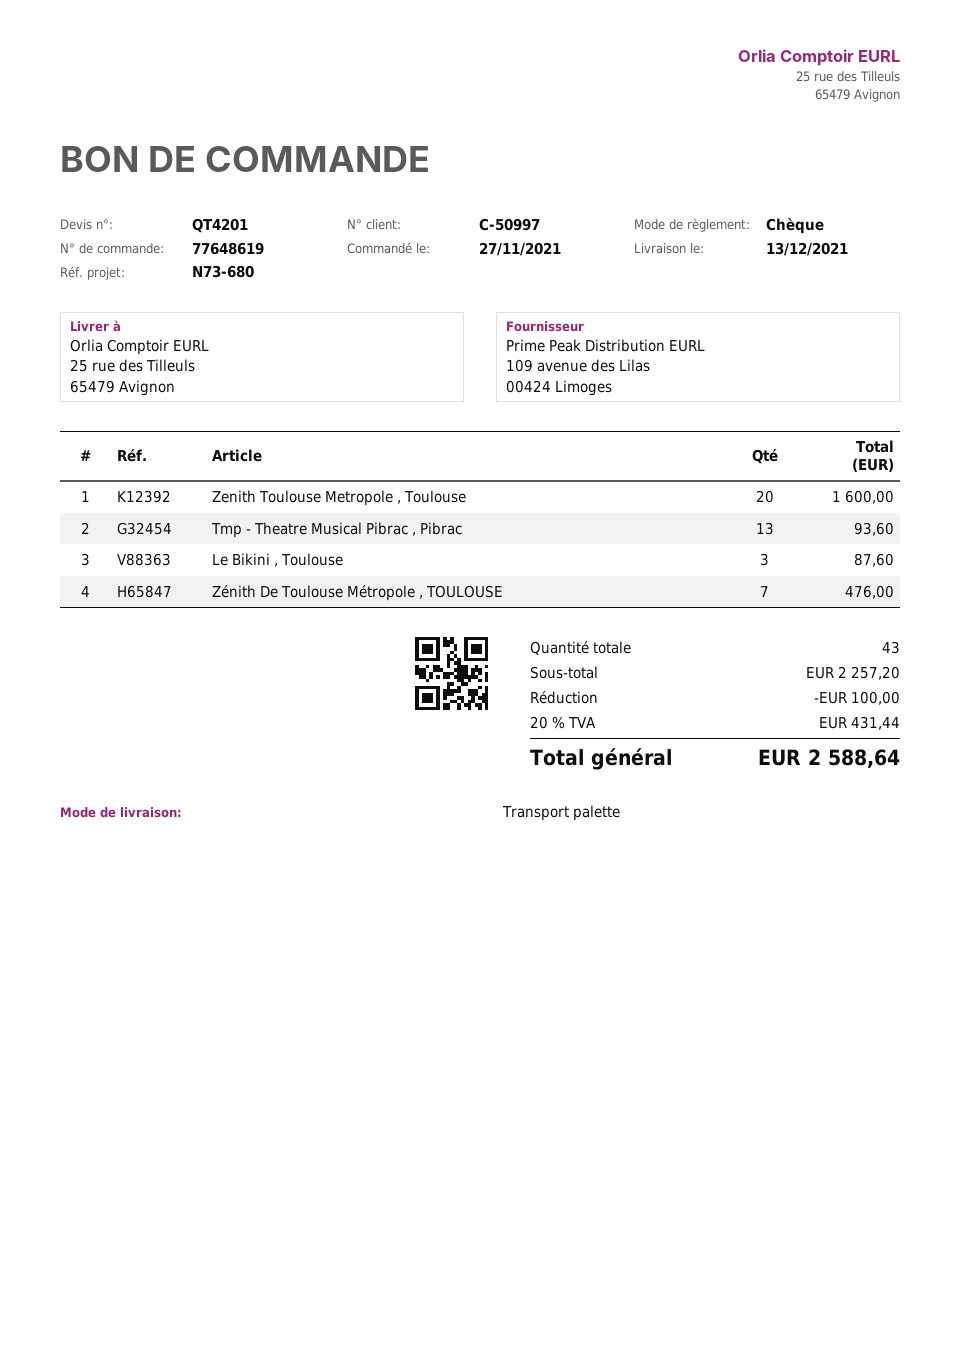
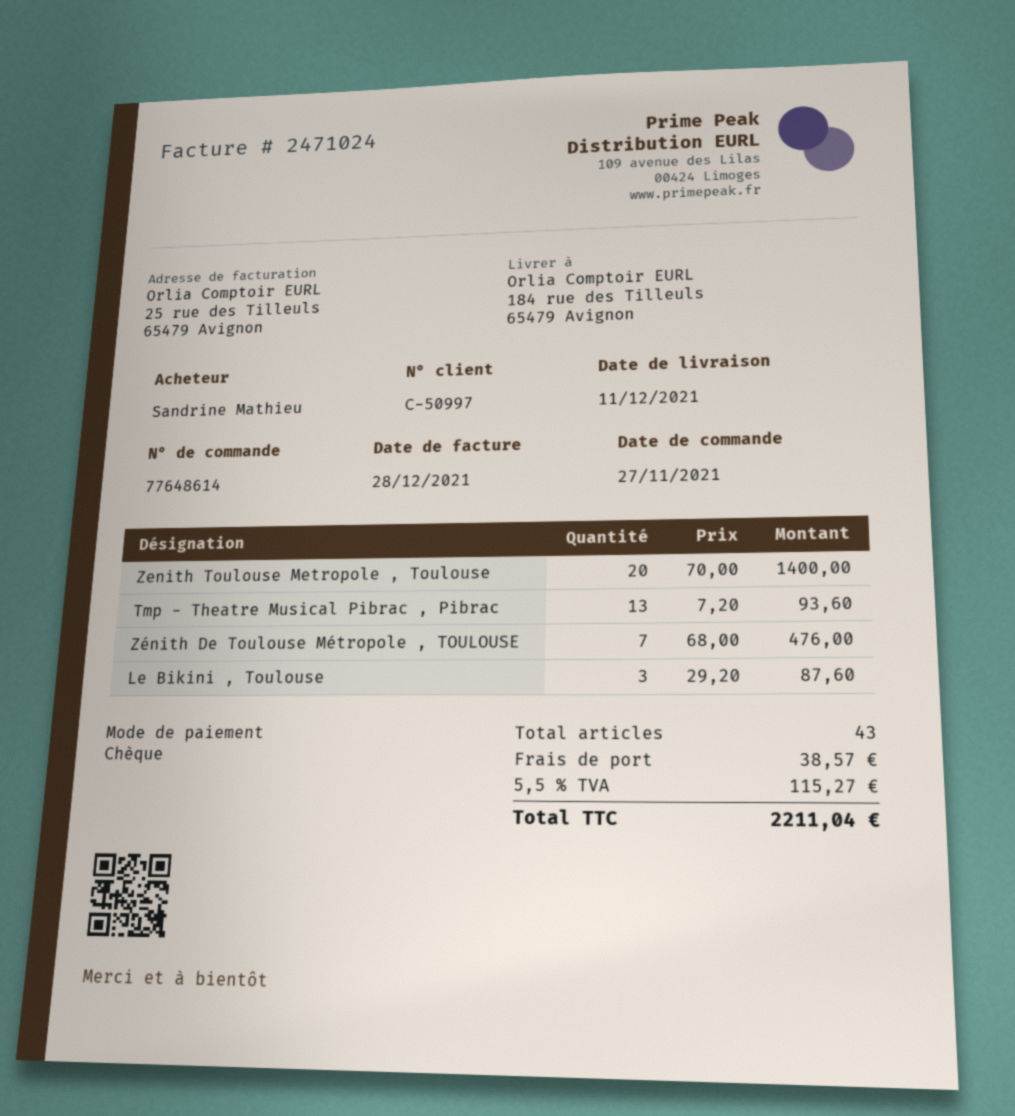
order number: 77648619 -> 77648614
delivery date: 2021-12-13 -> 2021-12-11
ship to: 25 rue des Tilleuls, 65479 Avignon -> 184 rue des Tilleuls, 65479 Avignon
Zenith Toulouse Metropole , Toulouse: 20 for 1600.00 -> 20 for 1400.00
discount: 100.00 -> none
shipping: none -> 38.57
tax: 20% = 431.44 -> 5.5% = 115.27
total: 2588.64 -> 2211.04

